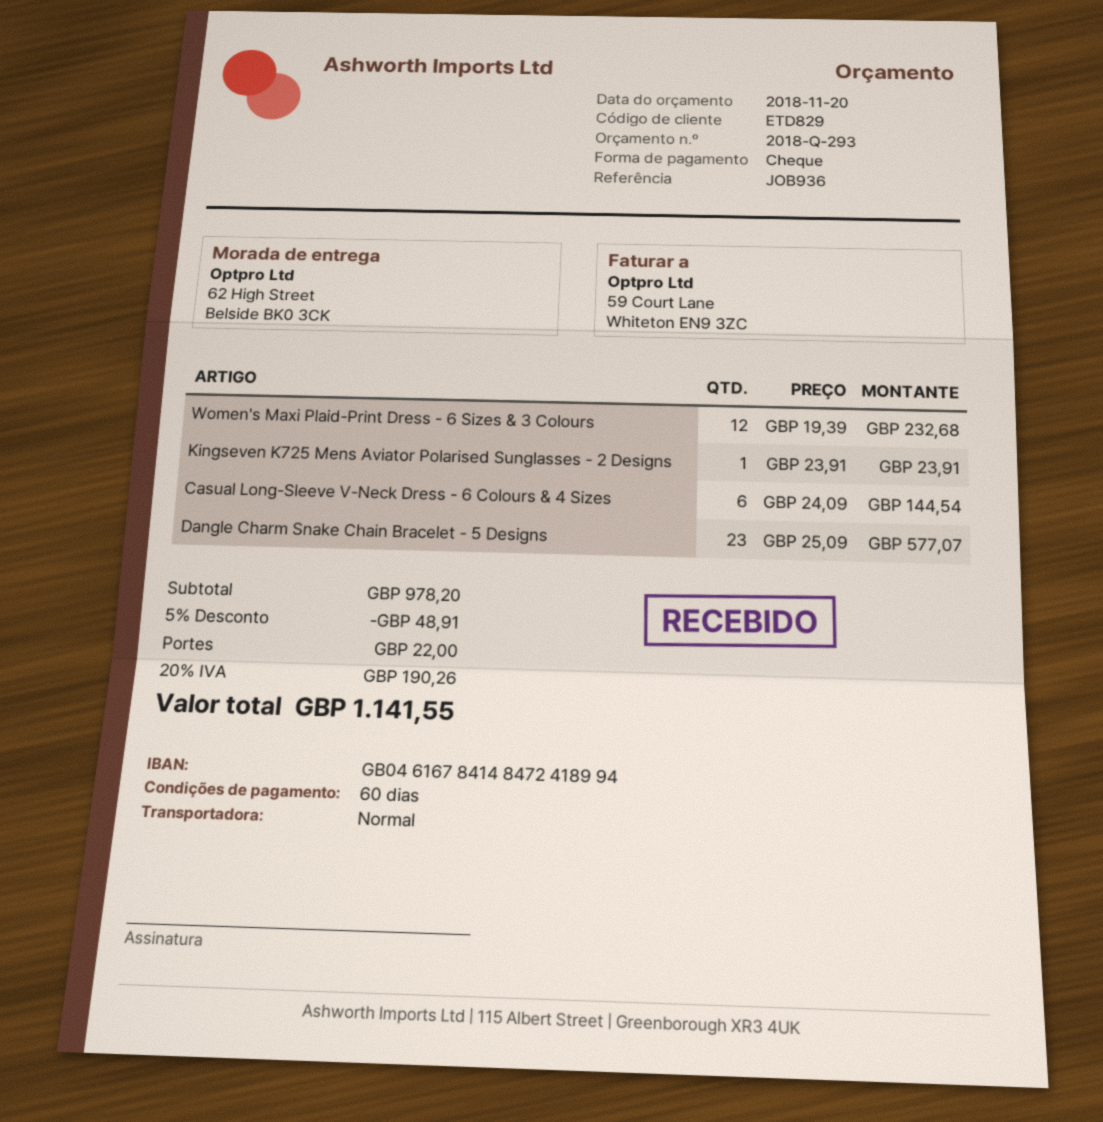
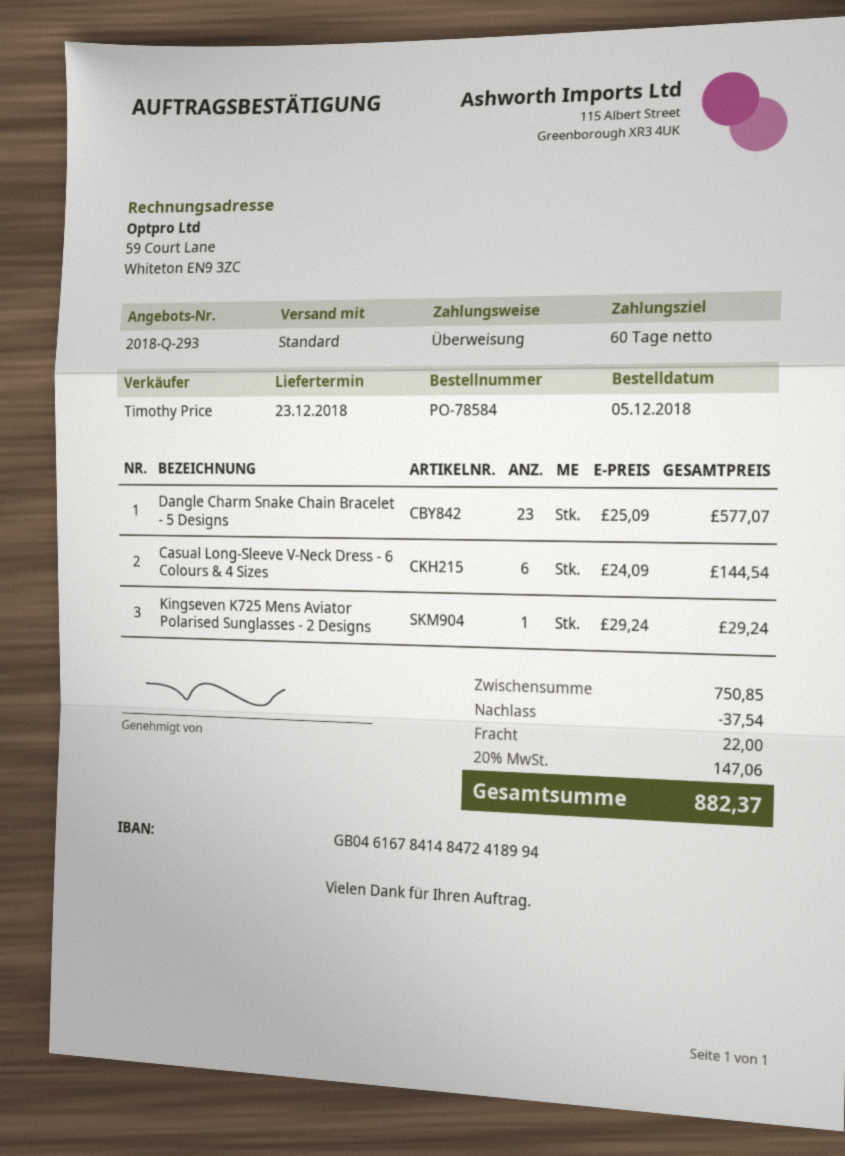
payment method: cheque -> bank transfer
Women's Maxi Plaid-Print Dress - 6 Sizes & 3 Colours: 12 x 19.39 = 232.68 -> none
Kingseven K725 Mens Aviator Polarised Sunglasses - 2 Designs: 1 x 23.91 = 23.91 -> 1 x 29.24 = 29.24
subtotal: 978.20 -> 750.85
discount: 48.91 -> 37.54
tax: 20% = 190.26 -> 20% = 147.06
total: 1141.55 -> 882.37

